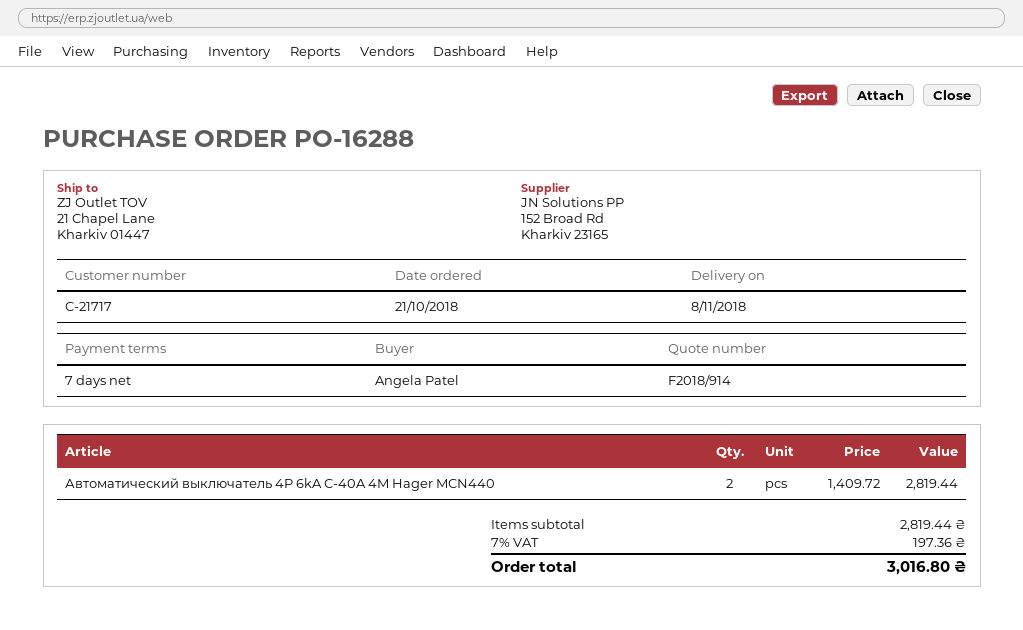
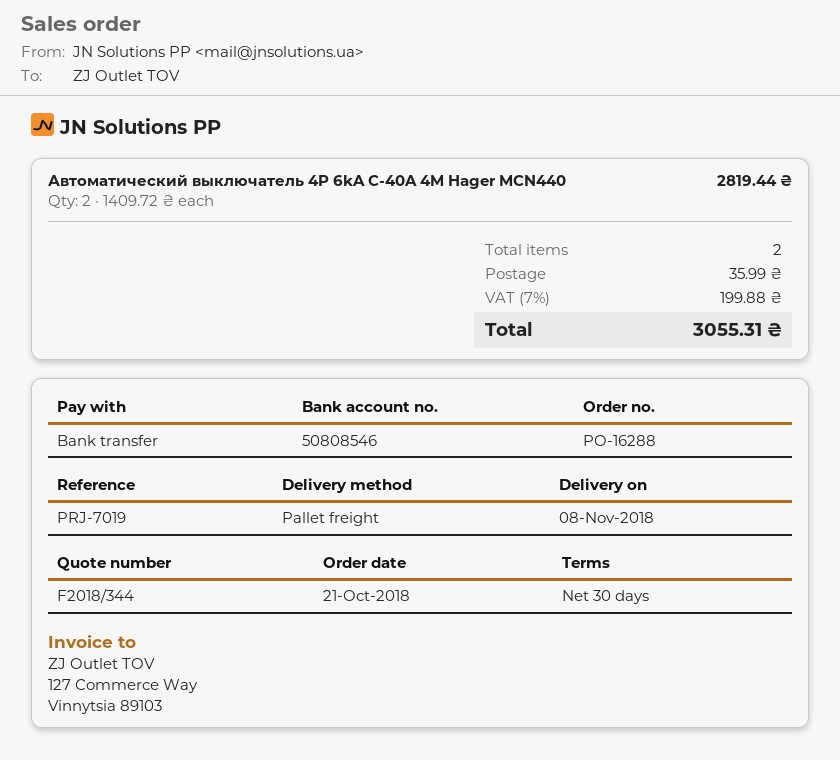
quote number: F2018/914 -> F2018/344
payment terms: 7 days -> 30 days
shipping: none -> 35.99
tax: 7% = 197.36 -> 7% = 199.88
total: 3016.80 -> 3055.31

